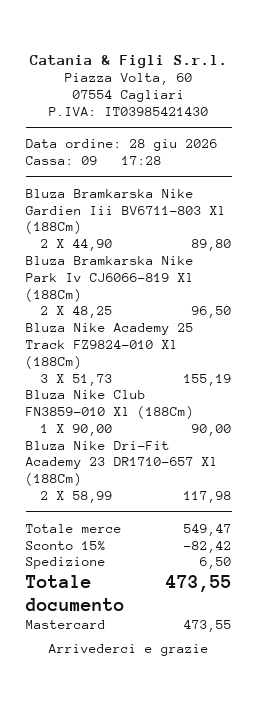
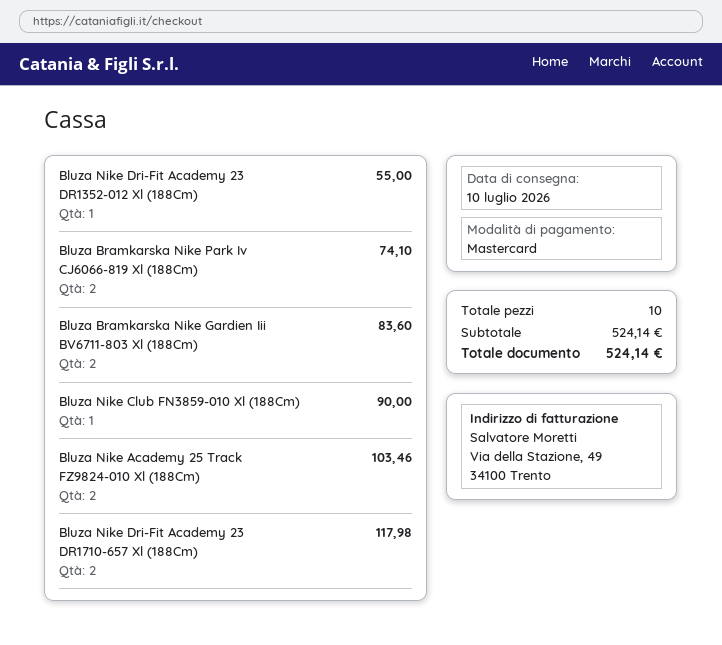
Bluza Bramkarska Nike Gardien Iii BV6711-803 Xl (188Cm): 2 for 89.80 -> 2 for 83.60
Bluza Bramkarska Nike Park Iv CJ6066-819 Xl (188Cm): 2 for 96.50 -> 2 for 74.10
Bluza Nike Academy 25 Track FZ9824-010 Xl (188Cm): 3 for 155.19 -> 2 for 103.46
Bluza Nike Dri-Fit Academy 23 DR1352-012 Xl (188Cm): none -> 1 for 55.00
subtotal: 549.47 -> 524.14
discount: 15% = 82.42 -> none
shipping: 6.50 -> none
total: 473.55 -> 524.14

